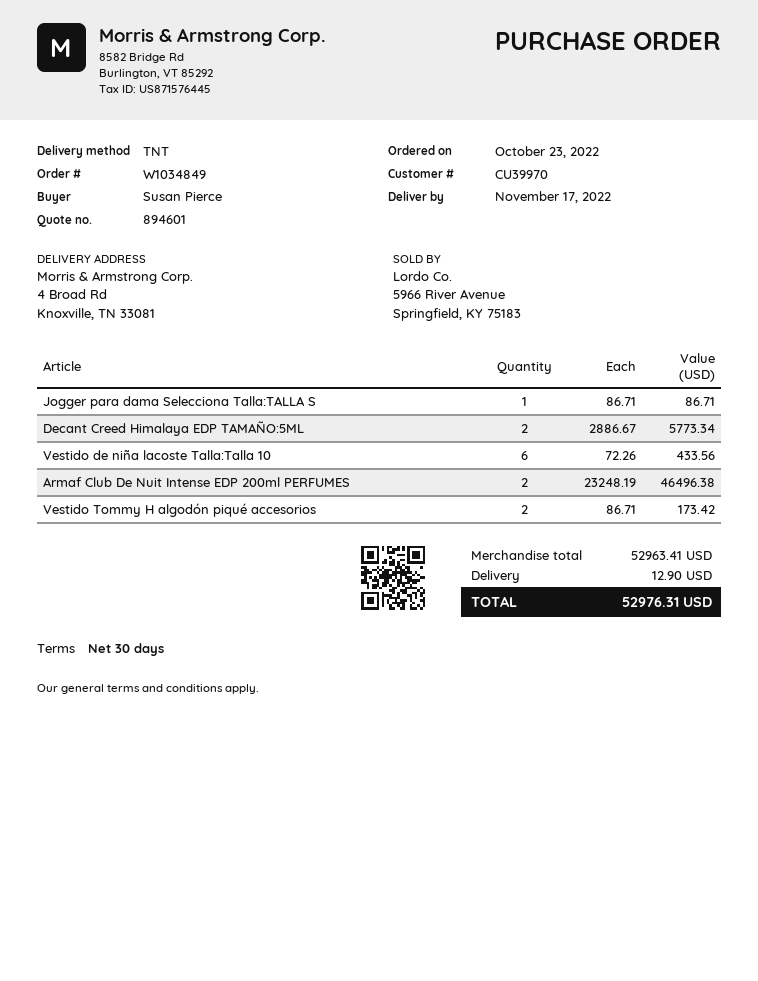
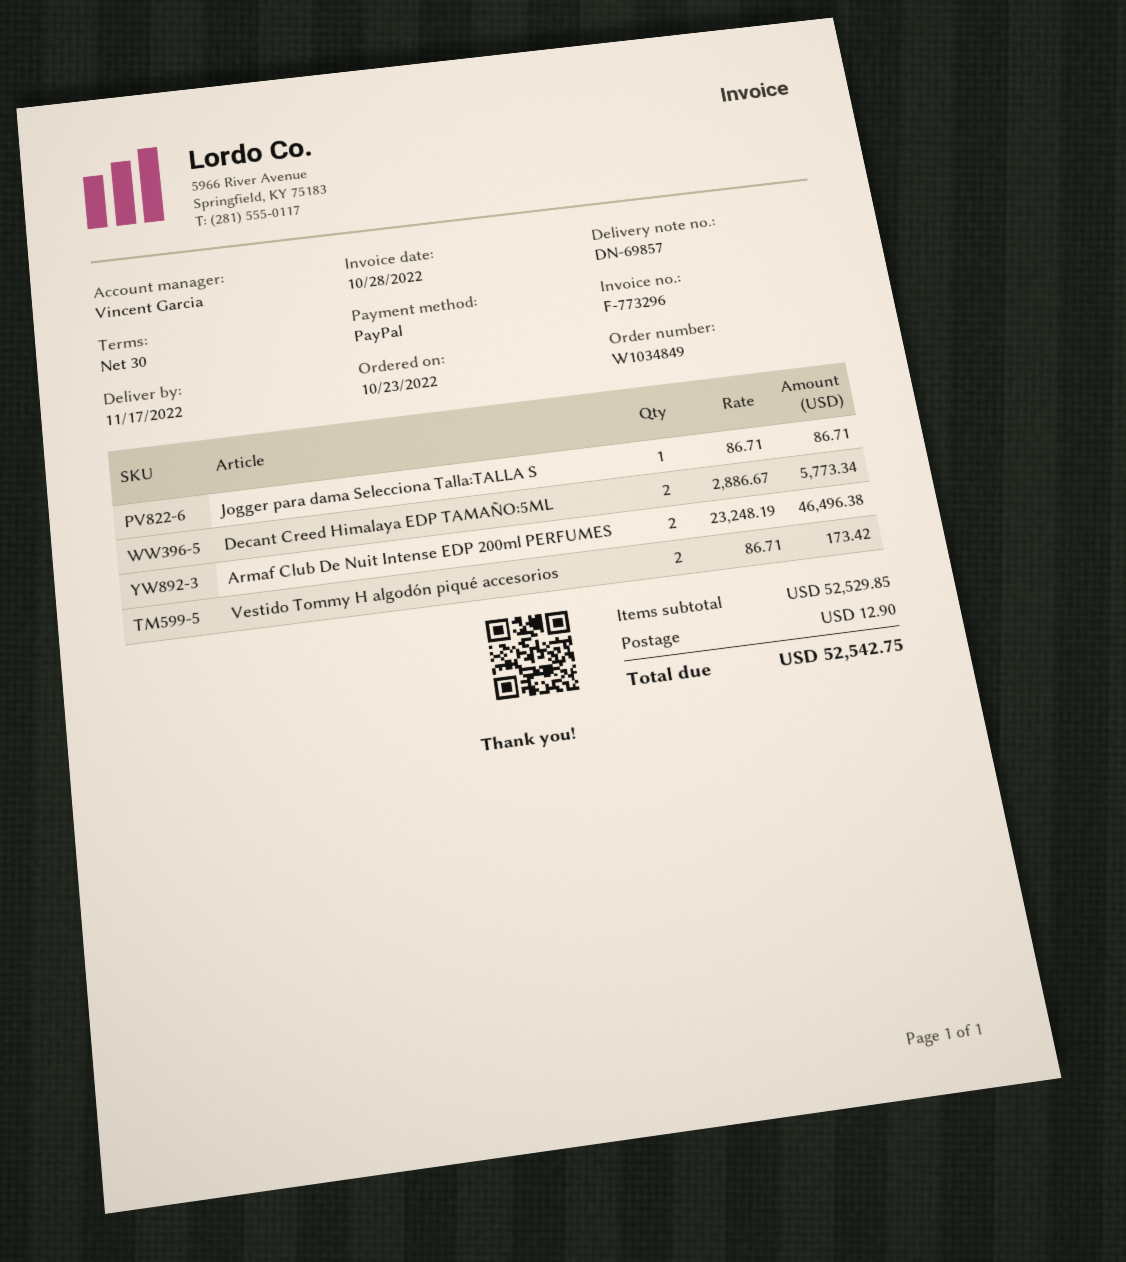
Vestido de niña lacoste Talla:Talla 10: 6 x 72.26 = 433.56 -> none
subtotal: 52963.41 -> 52529.85
total: 52976.31 -> 52542.75

